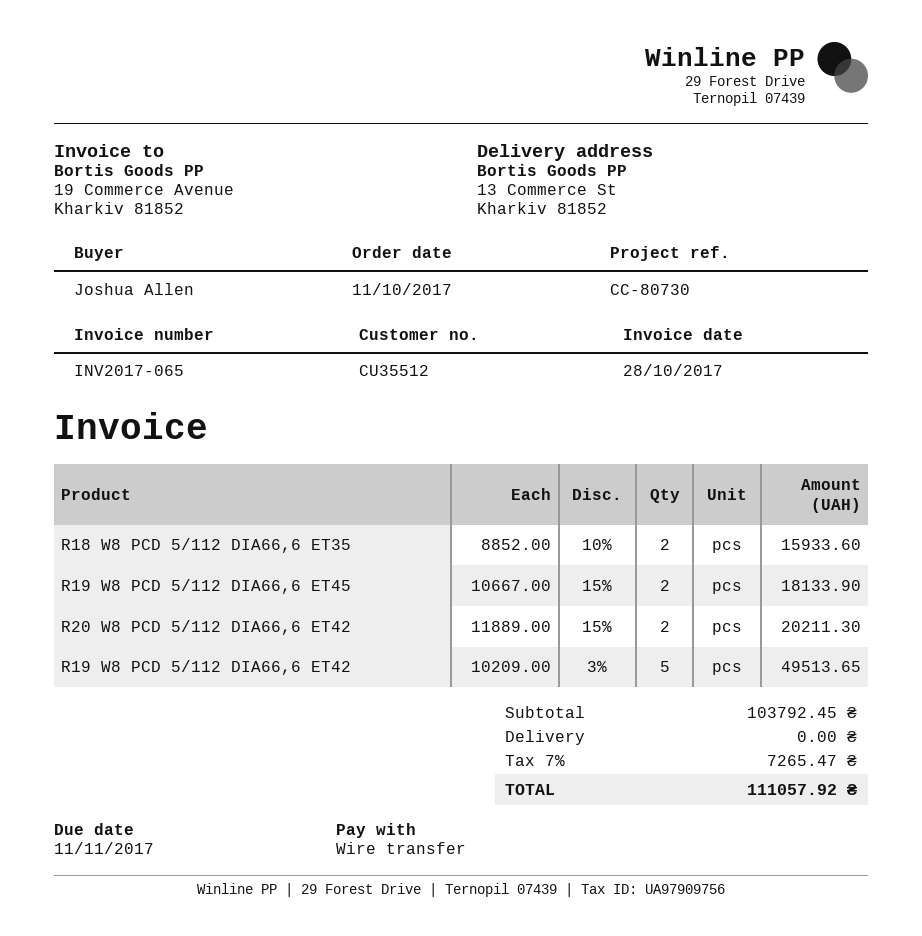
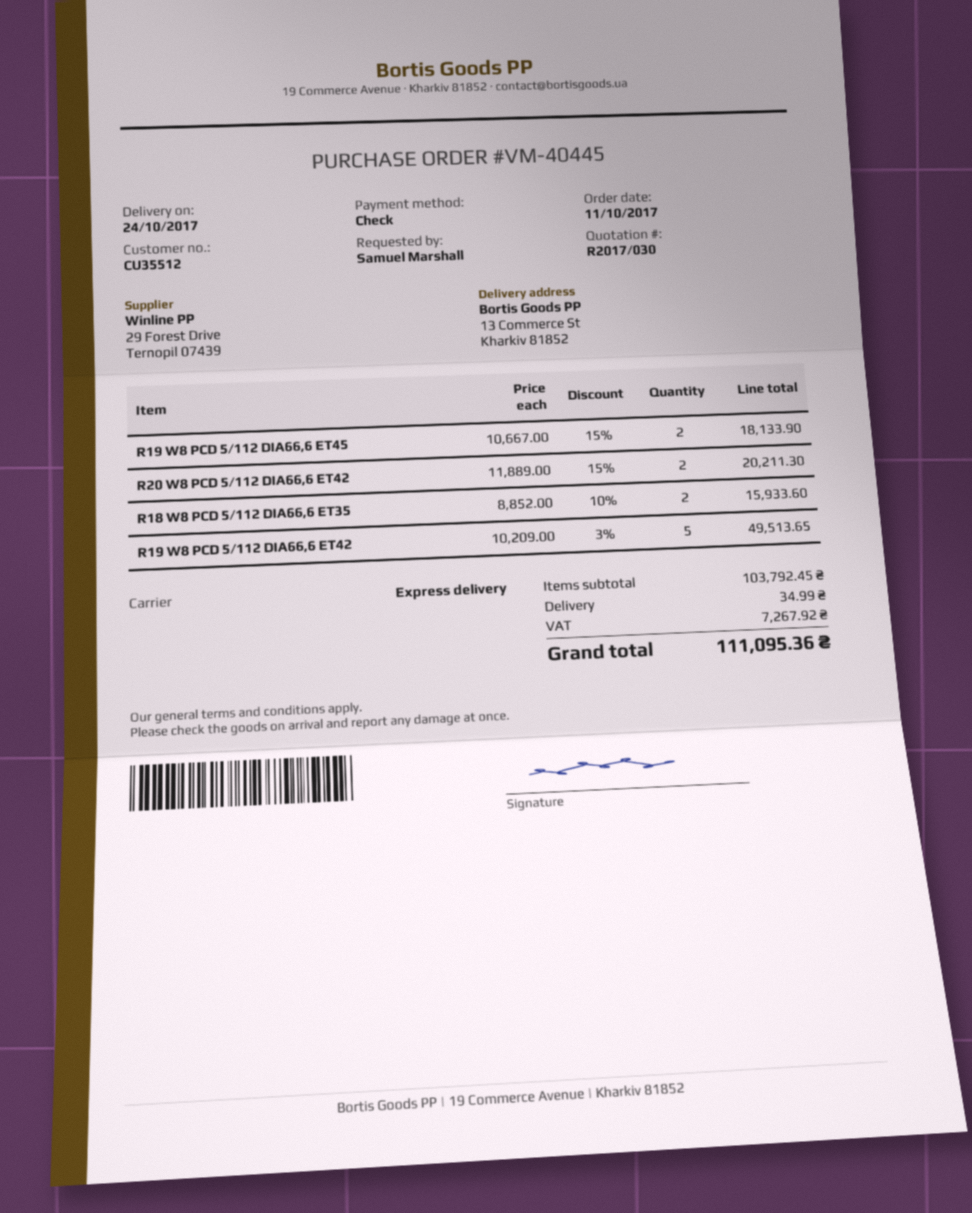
ordered by: Joshua Allen -> Samuel Marshall
payment method: bank transfer -> cheque
shipping: 0.00 -> 34.99
tax: 7265.47 -> 7267.92
total: 111057.92 -> 111095.36

